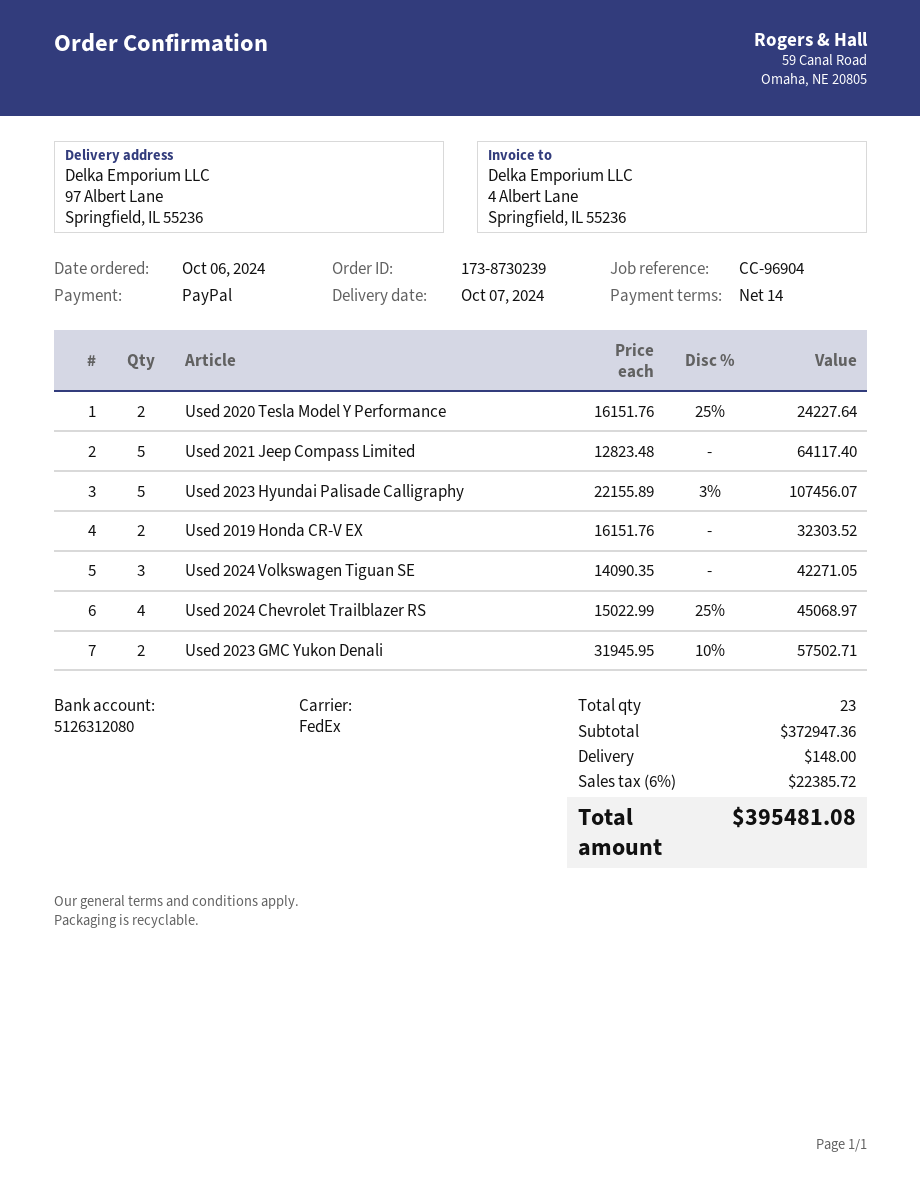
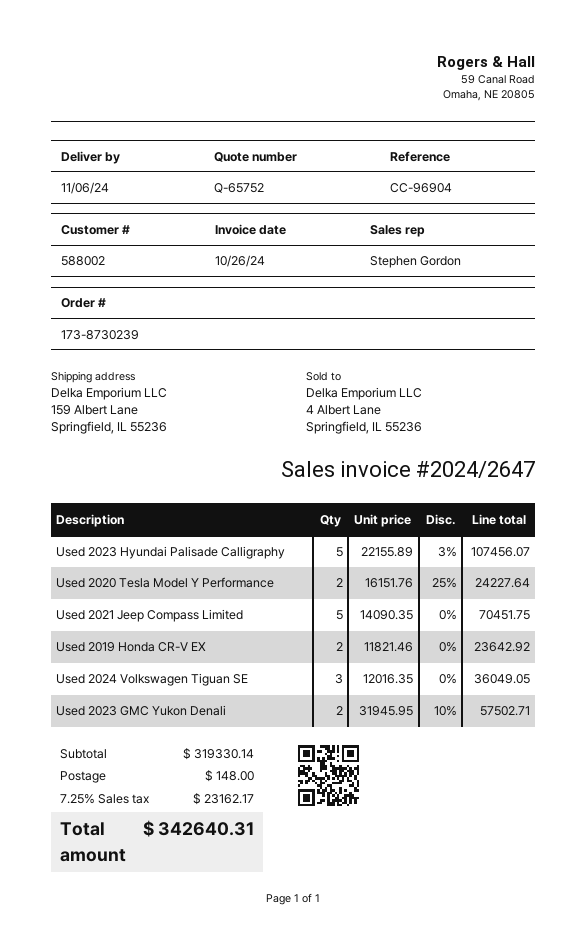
delivery date: 2024-10-07 -> 2024-11-06
ship to: 97 Albert Lane, Springfield, IL 55236 -> 159 Albert Lane, Springfield, IL 55236
Used 2021 Jeep Compass Limited: 5 x 12823.48 = 64117.40 -> 5 x 14090.35 = 70451.75
Used 2019 Honda CR-V EX: 2 x 16151.76 = 32303.52 -> 2 x 11821.46 = 23642.92
Used 2024 Volkswagen Tiguan SE: 3 x 14090.35 = 42271.05 -> 3 x 12016.35 = 36049.05
Used 2024 Chevrolet Trailblazer RS: 4 x 15022.99 - 25% = 45068.97 -> none
subtotal: 372947.36 -> 319330.14
tax: 6% = 22385.72 -> 7.25% = 23162.17
total: 395481.08 -> 342640.31

